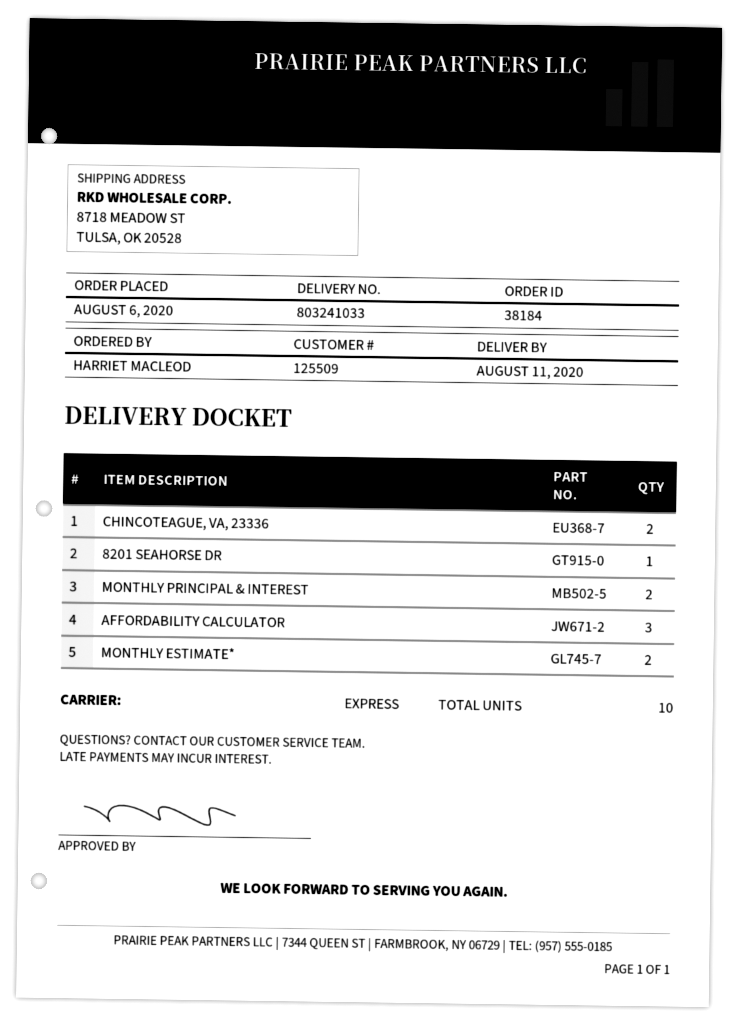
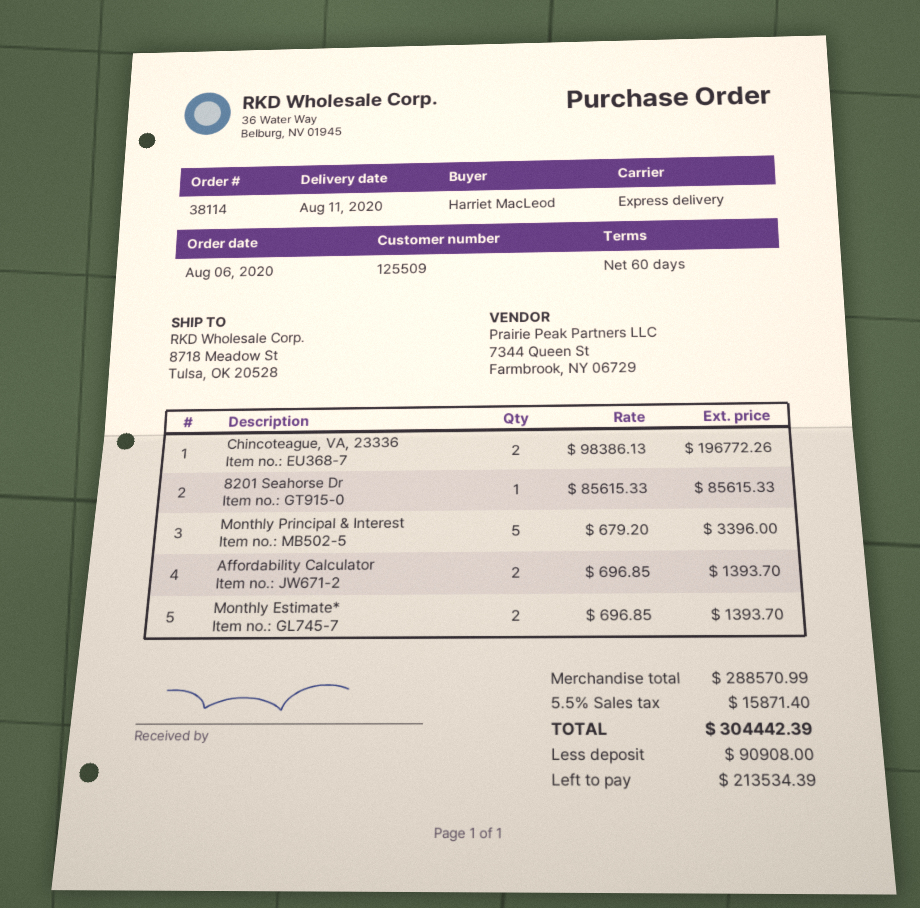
order number: 38184 -> 38114
MONTHLY PRINCIPAL & INTEREST: 2 -> 5
AFFORDABILITY CALCULATOR: 3 -> 2

